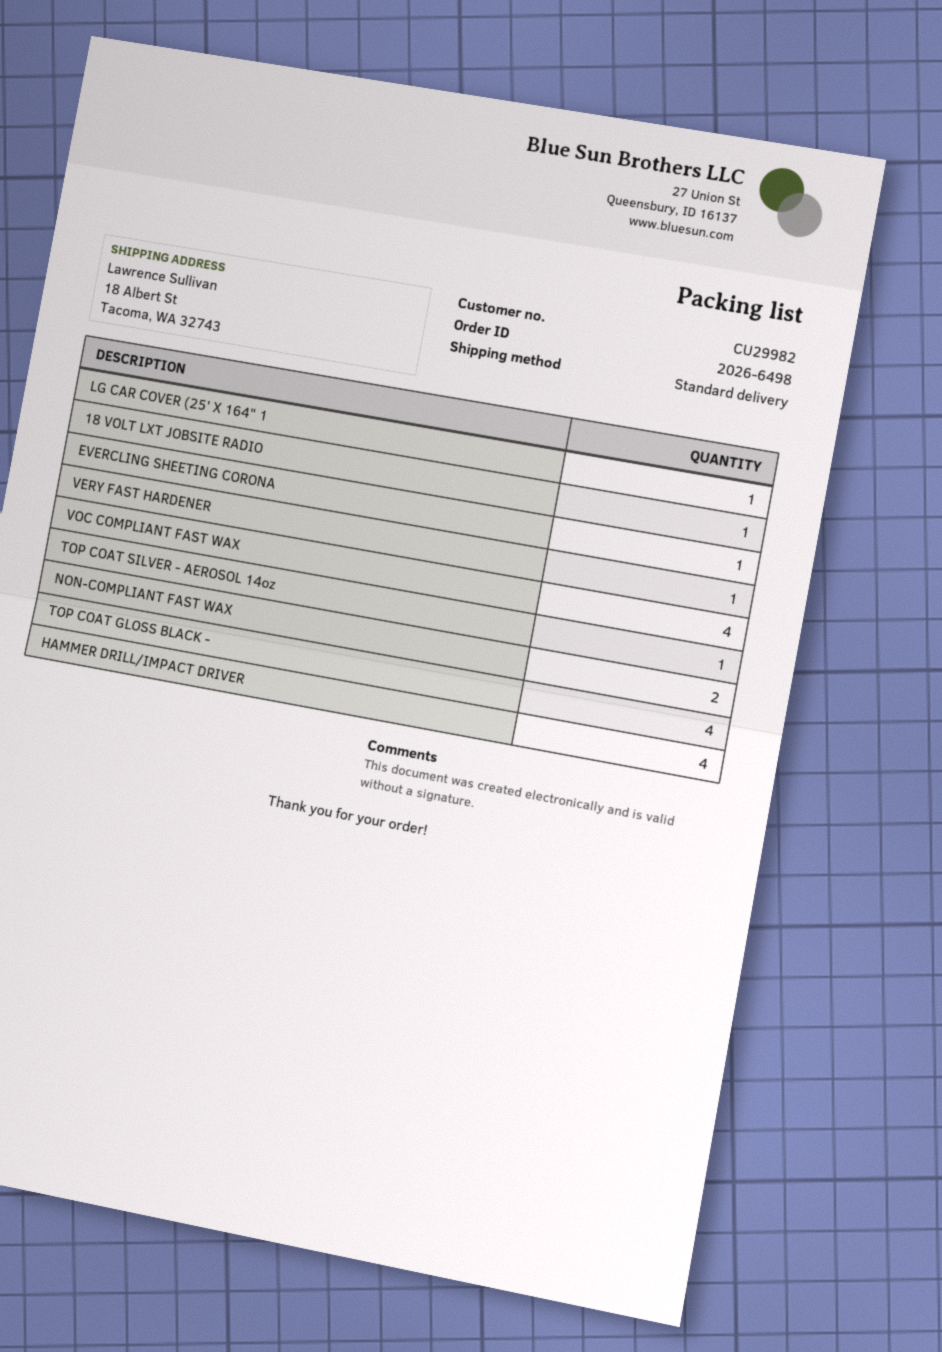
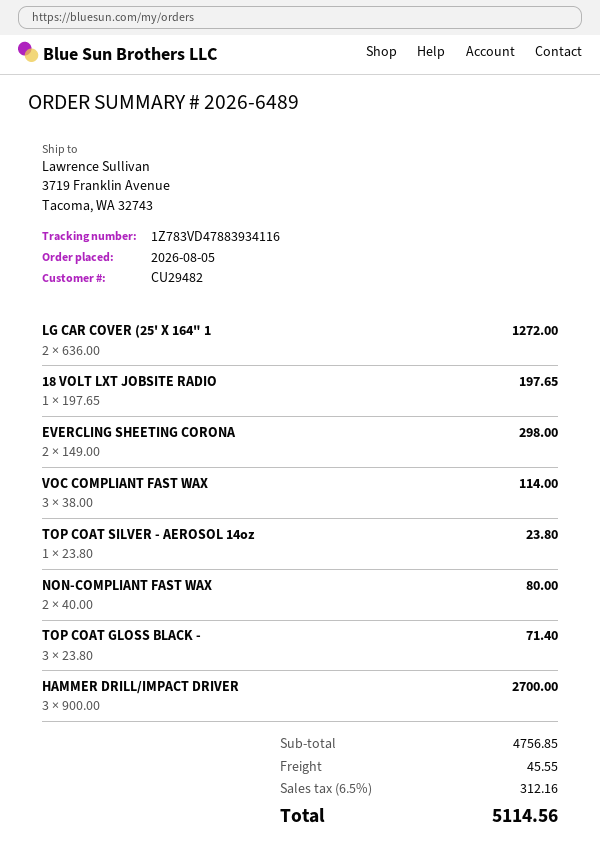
order number: 2026-6498 -> 2026-6489
customer number: CU29982 -> CU29482
ship to: 18 Albert St, Tacoma, WA 32743 -> 3719 Franklin Avenue, Tacoma, WA 32743
LG CAR COVER (25' X 164" 1: 1 -> 2
EVERCLING SHEETING CORONA: 1 -> 2
VERY FAST HARDENER: 1 -> none
VOC COMPLIANT FAST WAX: 4 -> 3
TOP COAT GLOSS BLACK -: 4 -> 3
HAMMER DRILL/IMPACT DRIVER: 4 -> 3

